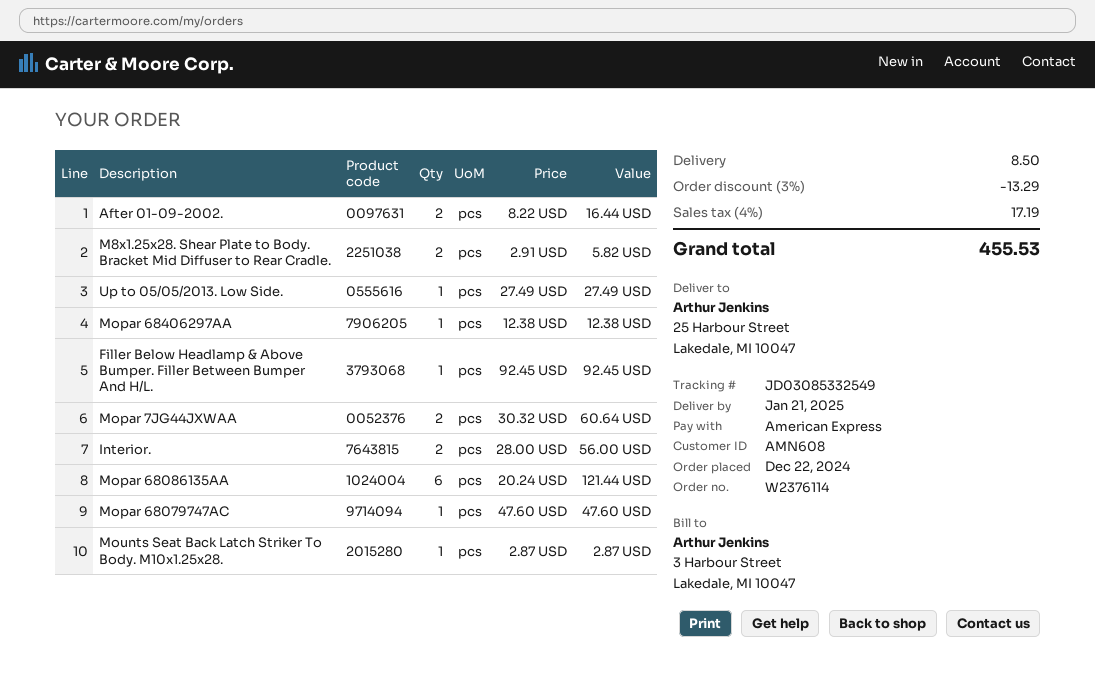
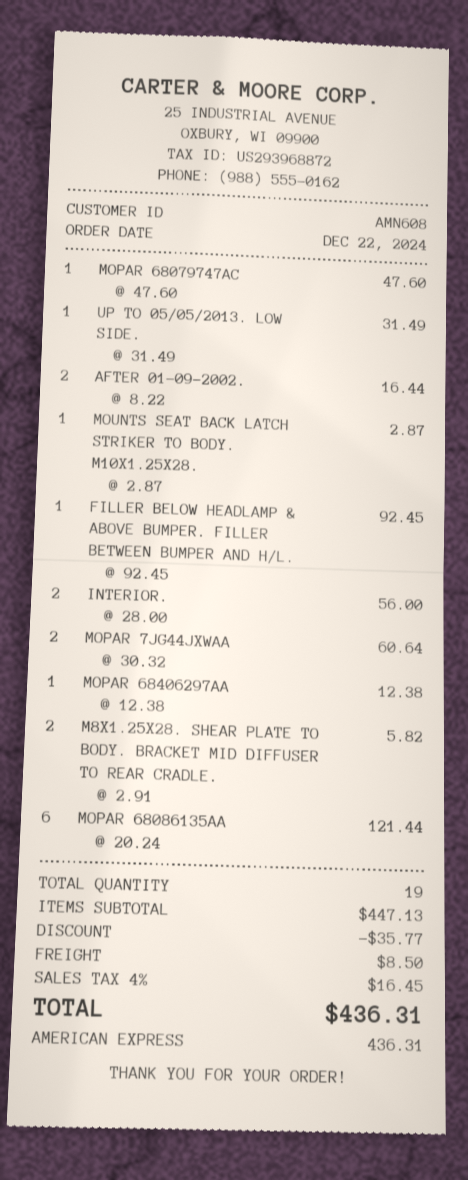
Up to 05/05/2013. Low Side.: 1 x 27.49 = 27.49 -> 1 x 31.49 = 31.49
discount: 13.29 -> 35.77
tax: 4% = 17.19 -> 4% = 16.45
total: 455.53 -> 436.31

